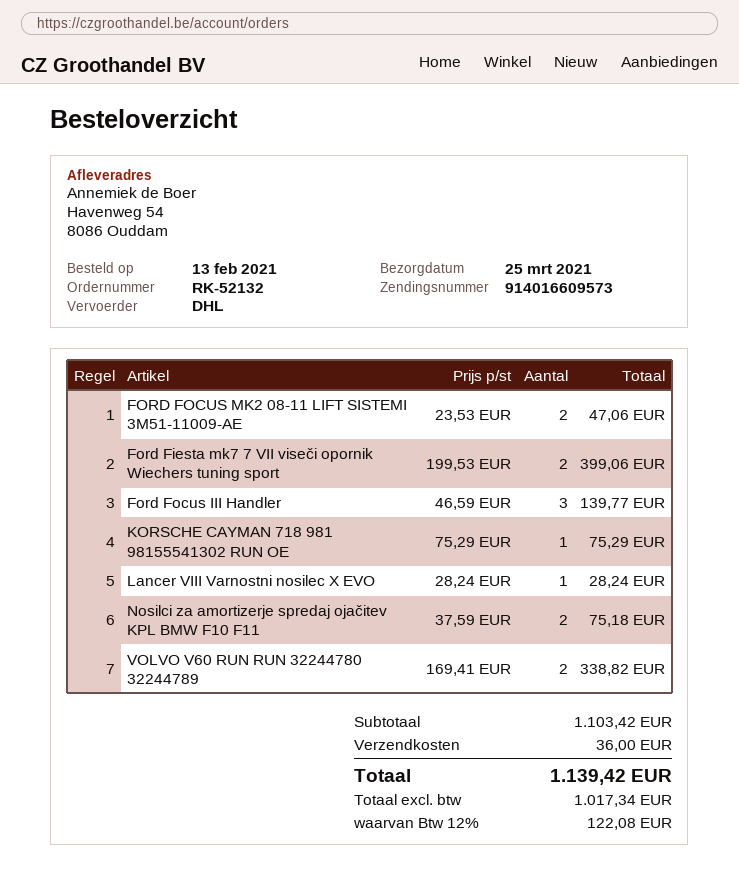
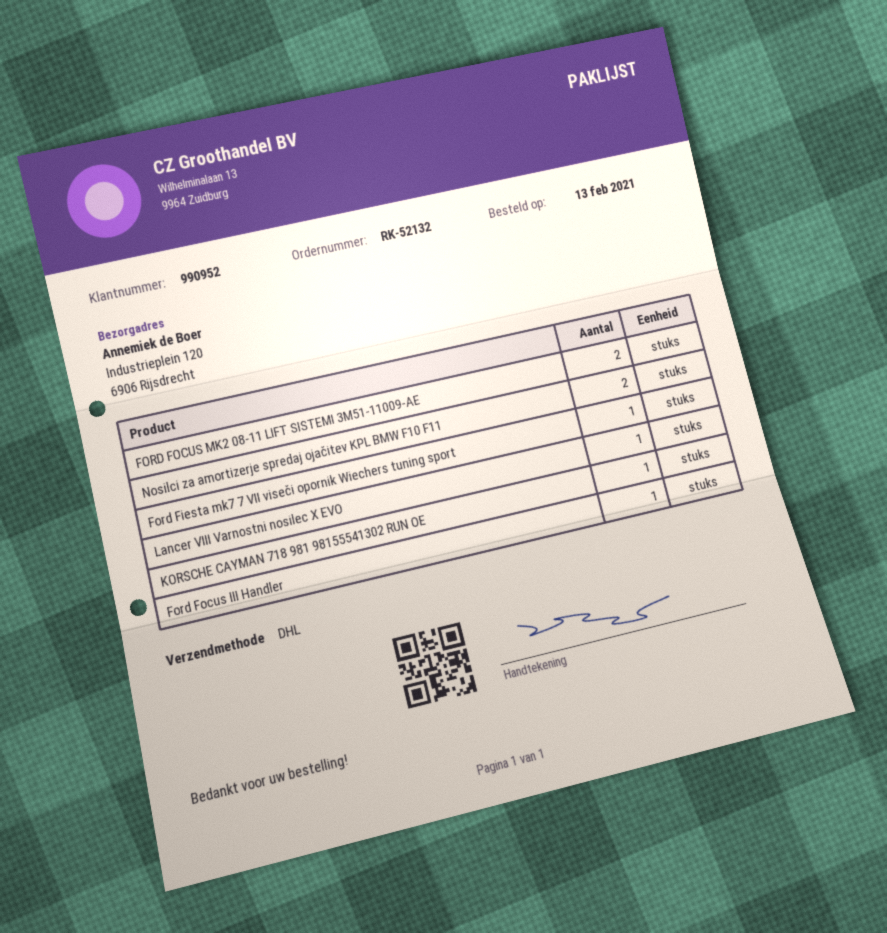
ship to: Havenweg 54, 8086 Ouddam -> Industrieplein 120, 6906 Rijsdrecht
Ford Fiesta mk7 7 VII viseči opornik Wiechers tuning sport: 2 -> 1
Ford Focus III Handler: 3 -> 1
VOLVO V60 RUN RUN 32244780 32244789: 2 -> none

